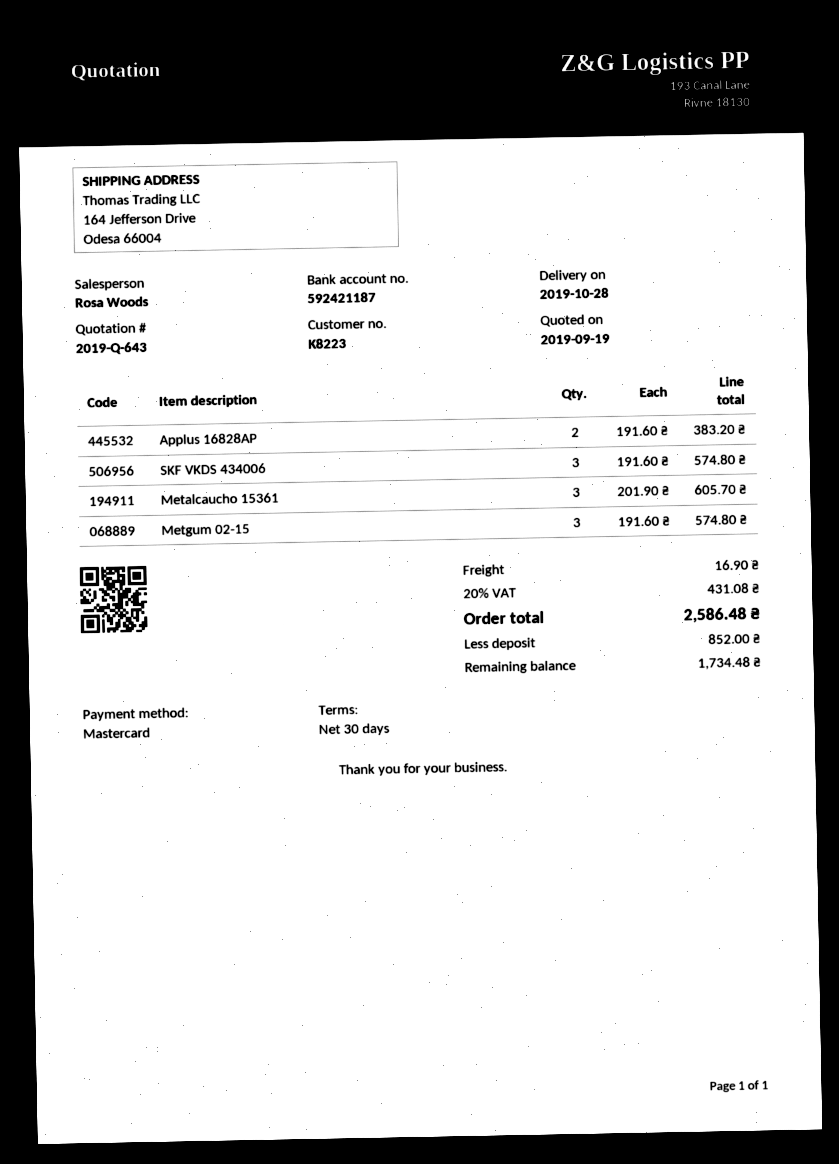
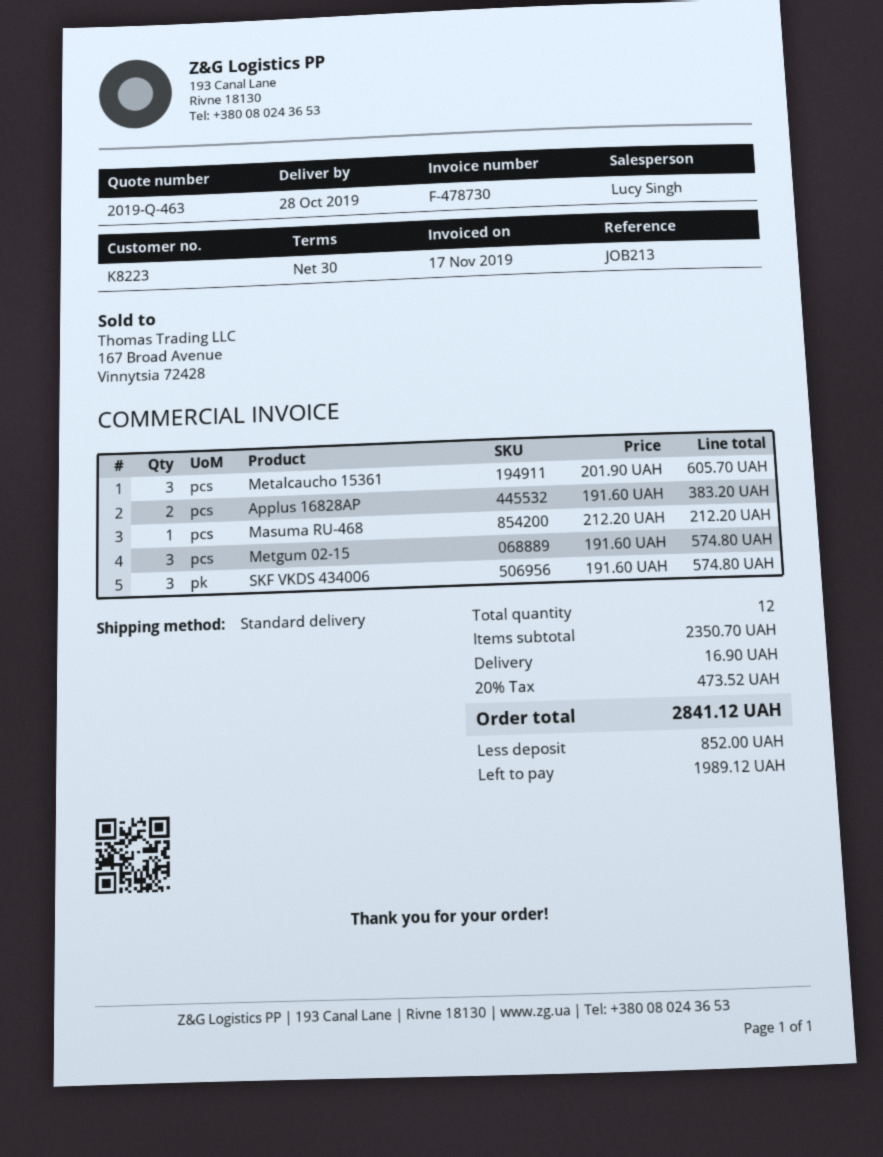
quote number: 2019-Q-643 -> 2019-Q-463
sales rep: Rosa Woods -> Lucy Singh
Masuma RU-468: none -> 1 x 212.20 = 212.20
tax: 20% = 431.08 -> 20% = 473.52
total: 2586.48 -> 2841.12
balance: 1734.48 -> 1989.12

